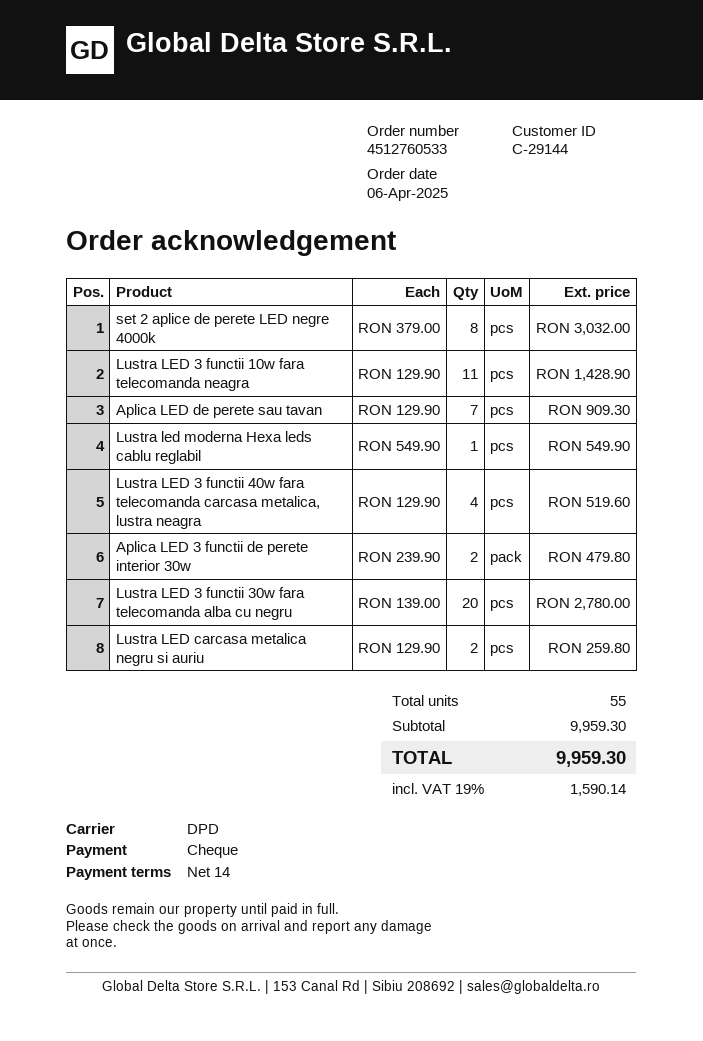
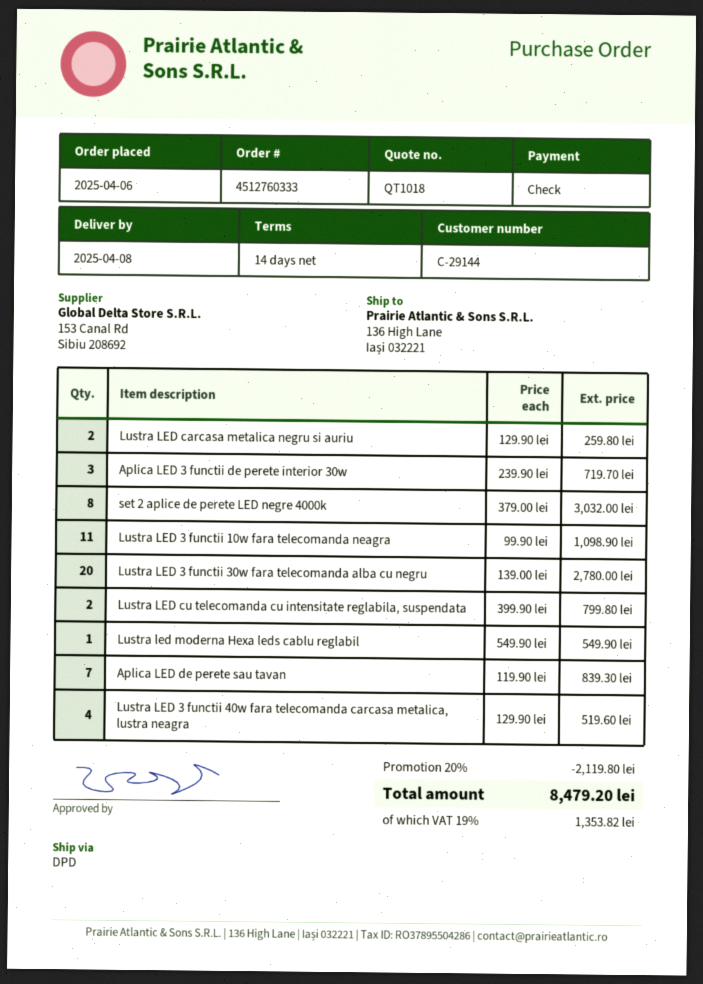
order number: 4512760533 -> 4512760333
Lustra LED 3 functii 10w fara telecomanda neagra: 11 x 129.90 = 1428.90 -> 11 x 99.90 = 1098.90
Aplica LED de perete sau tavan: 7 x 129.90 = 909.30 -> 7 x 119.90 = 839.30
Aplica LED 3 functii de perete interior 30w: 2 x 239.90 = 479.80 -> 3 x 239.90 = 719.70
Lustra LED cu telecomanda cu intensitate reglabila, suspendata: none -> 2 x 399.90 = 799.80
discount: none -> 20% = 2119.80
tax: 19% = 1590.14 -> 19% = 1353.82
total: 9959.30 -> 8479.20

